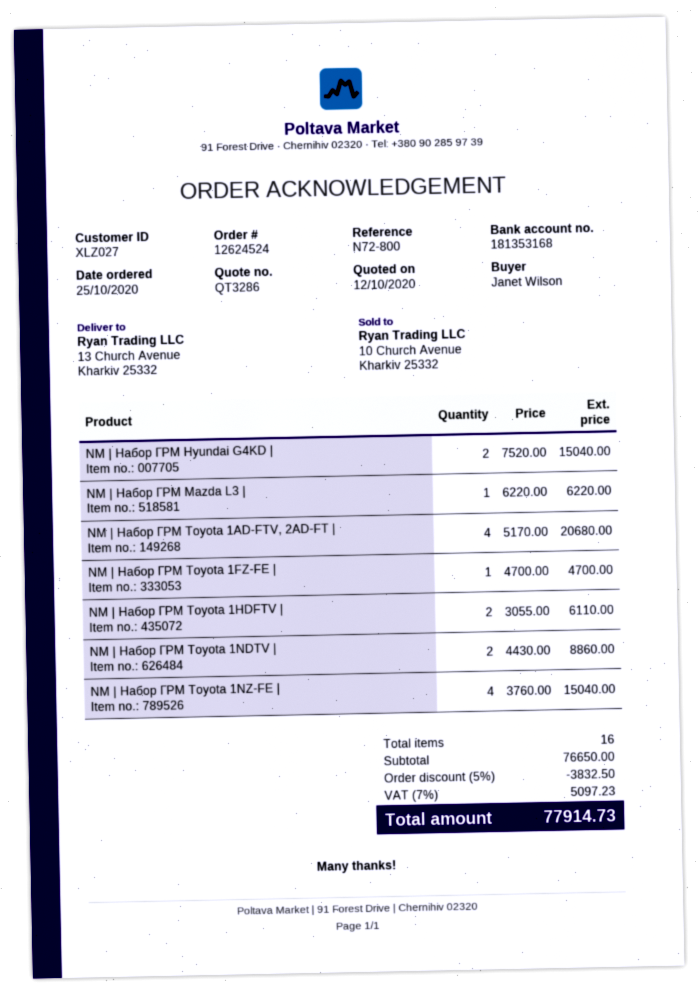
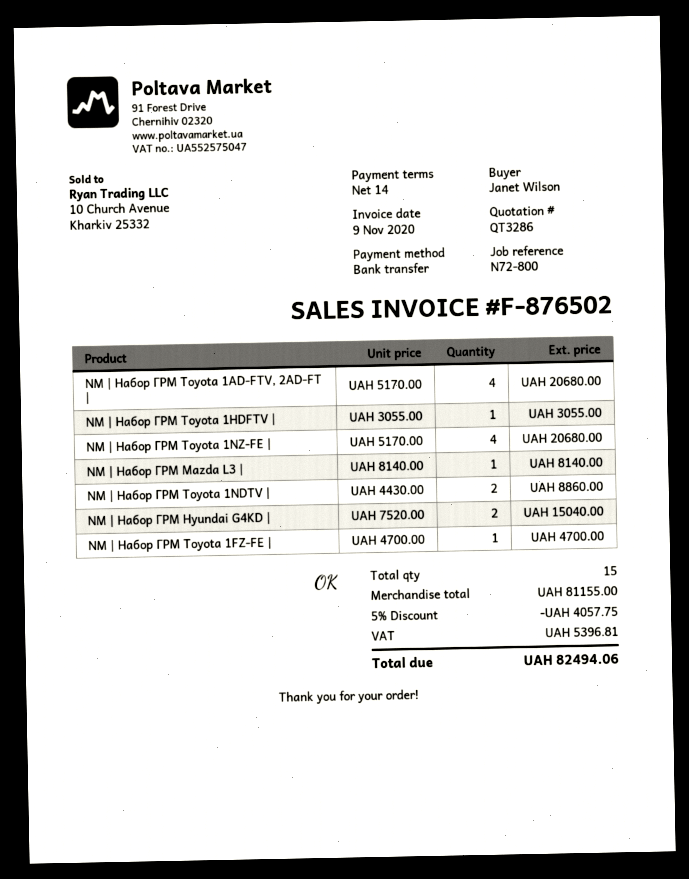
NM | Набор ГРМ Mazda L3 |: 1 x 6220.00 = 6220.00 -> 1 x 8140.00 = 8140.00
NM | Набор ГРМ Toyota 1HDFTV |: 2 x 3055.00 = 6110.00 -> 1 x 3055.00 = 3055.00
NM | Набор ГРМ Toyota 1NZ-FE |: 4 x 3760.00 = 15040.00 -> 4 x 5170.00 = 20680.00
total quantity: 16 -> 15
subtotal: 76650.00 -> 81155.00
discount: 5% = 3832.50 -> 5% = 4057.75
tax: 5097.23 -> 5396.81
total: 77914.73 -> 82494.06

